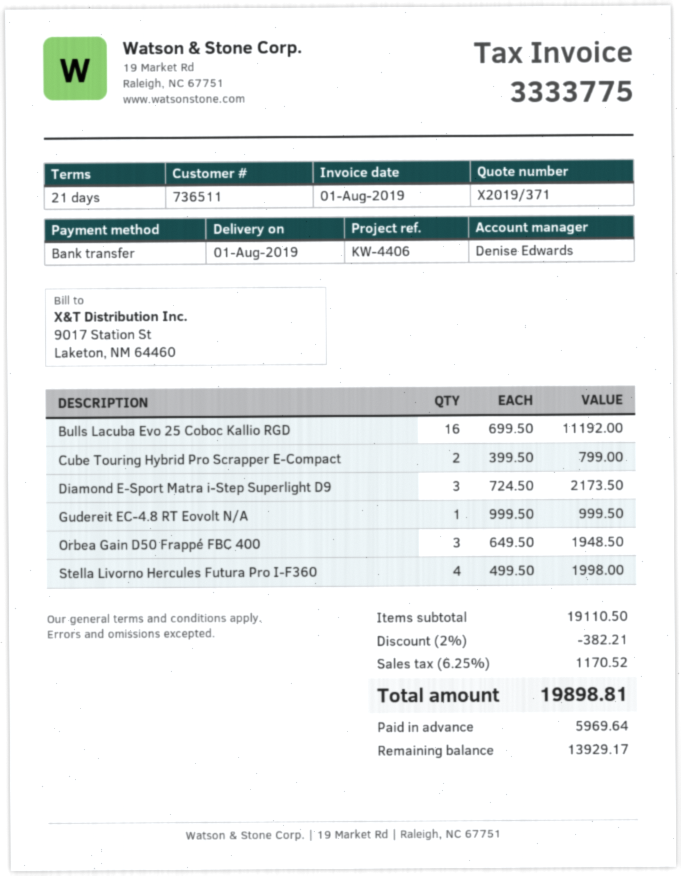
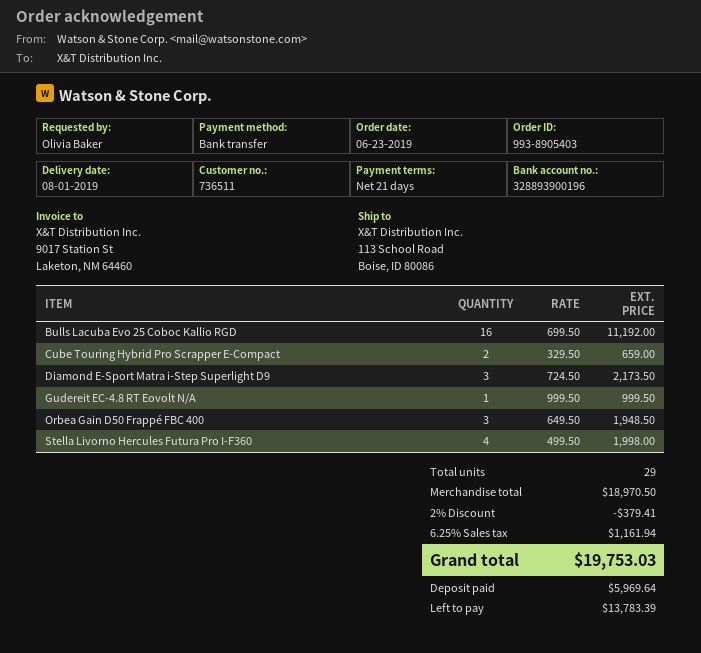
Cube Touring Hybrid Pro Scrapper E-Compact: 2 x 399.50 = 799.00 -> 2 x 329.50 = 659.00
subtotal: 19110.50 -> 18970.50
discount: 2% = 382.21 -> 2% = 379.41
tax: 6.25% = 1170.52 -> 6.25% = 1161.94
total: 19898.81 -> 19753.03
balance: 13929.17 -> 13783.39

